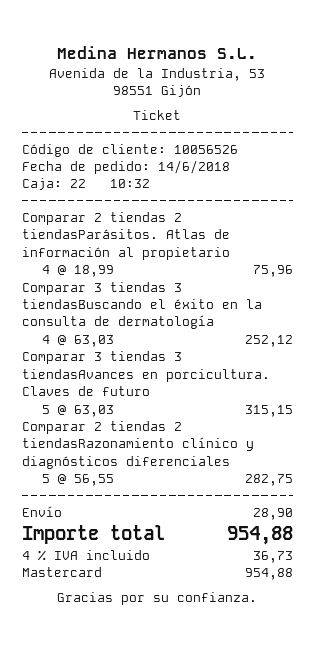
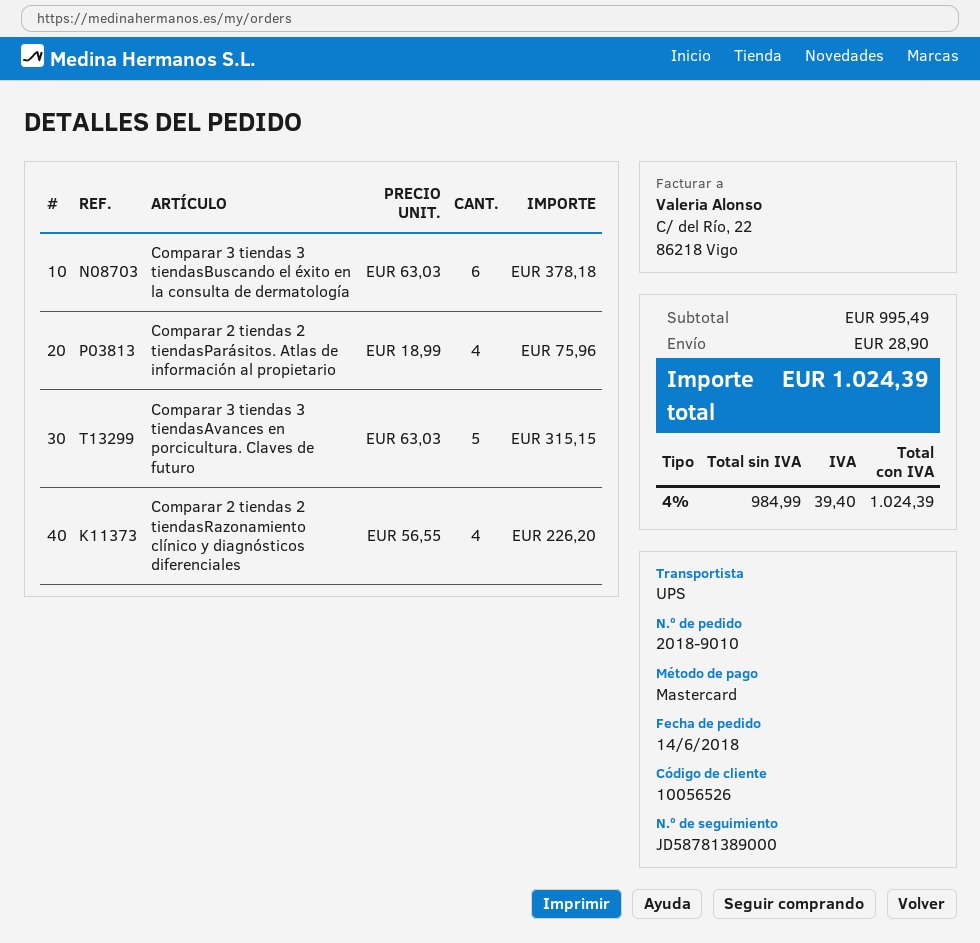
Comparar 3 tiendas 3 tiendasBuscando el éxito en la consulta de dermatología: 4 x 63.03 = 252.12 -> 6 x 63.03 = 378.18
Comparar 2 tiendas 2 tiendasRazonamiento clínico y diagnósticos diferenciales: 5 x 56.55 = 282.75 -> 4 x 56.55 = 226.20
tax: 4% = 36.73 -> 4% = 39.40
total: 954.88 -> 1024.39

